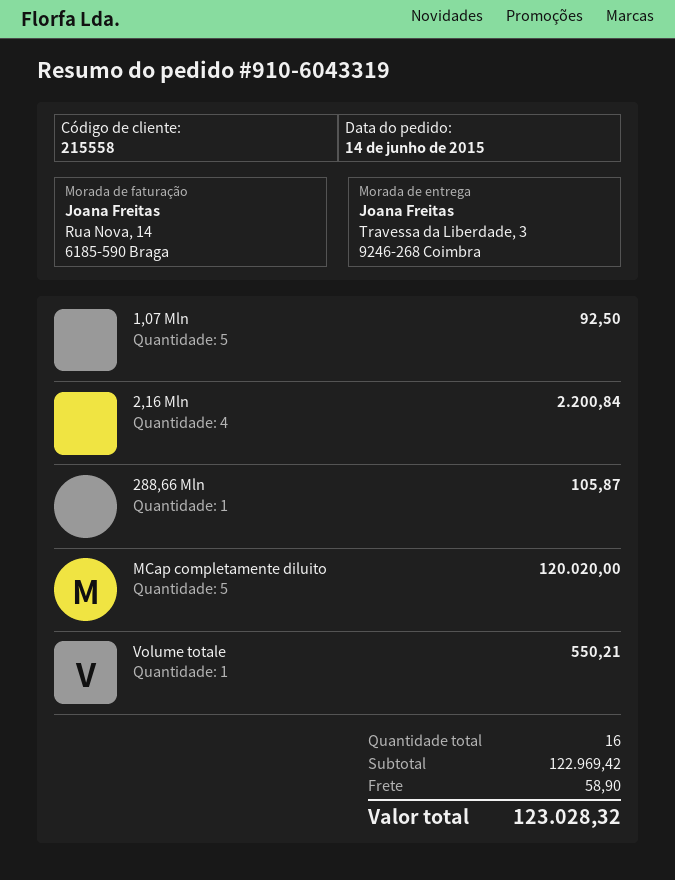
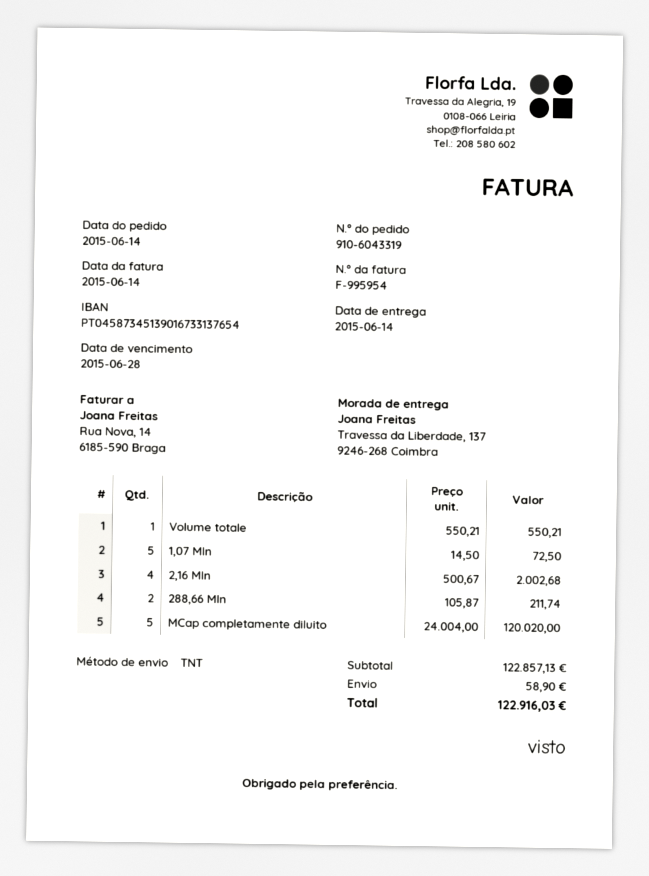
ship to: Travessa da Liberdade, 3, 9246-268 Coimbra -> Travessa da Liberdade, 137, 9246-268 Coimbra
1,07 Mln: 5 for 92.50 -> 5 for 72.50
2,16 Mln: 4 for 2200.84 -> 4 for 2002.68
288,66 Mln: 1 for 105.87 -> 2 for 211.74
subtotal: 122969.42 -> 122857.13
total: 123028.32 -> 122916.03

